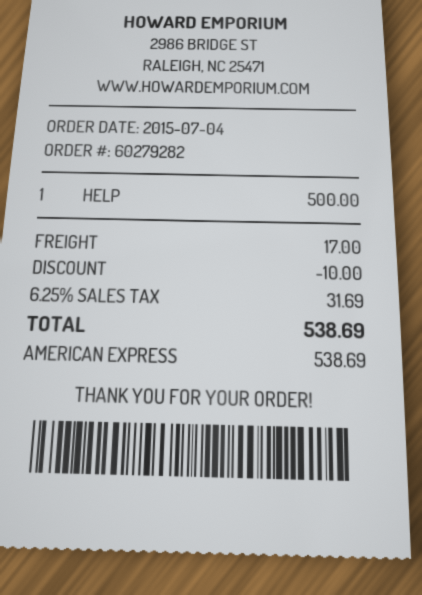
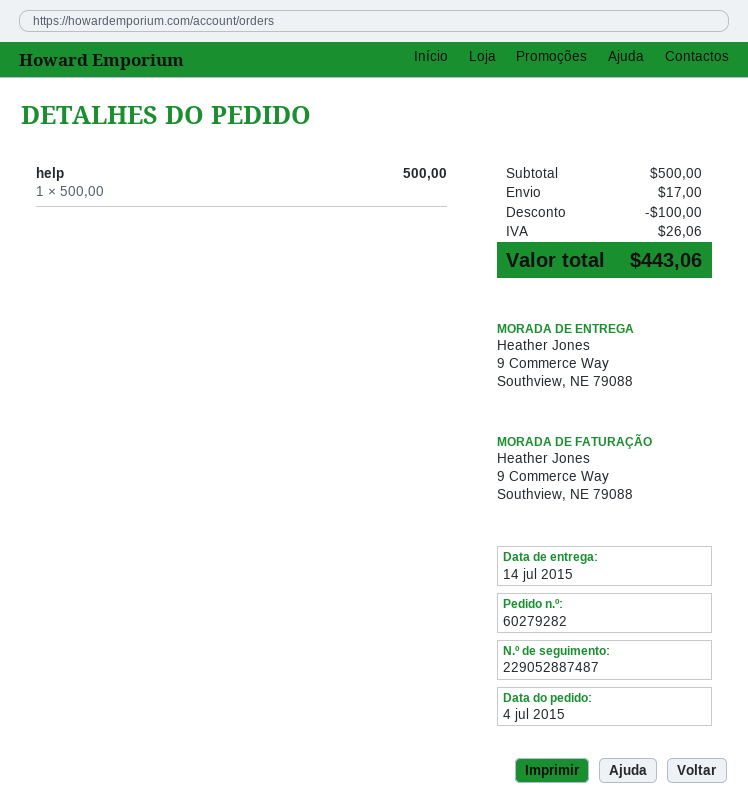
discount: 10.00 -> 100.00
tax: 31.69 -> 26.06
total: 538.69 -> 443.06

